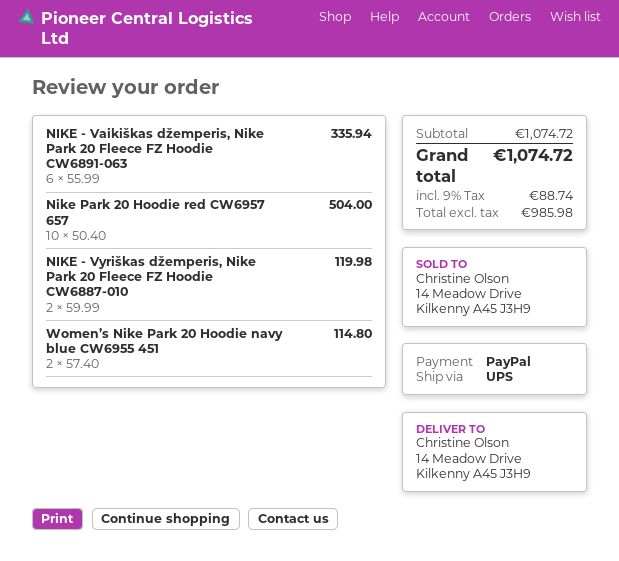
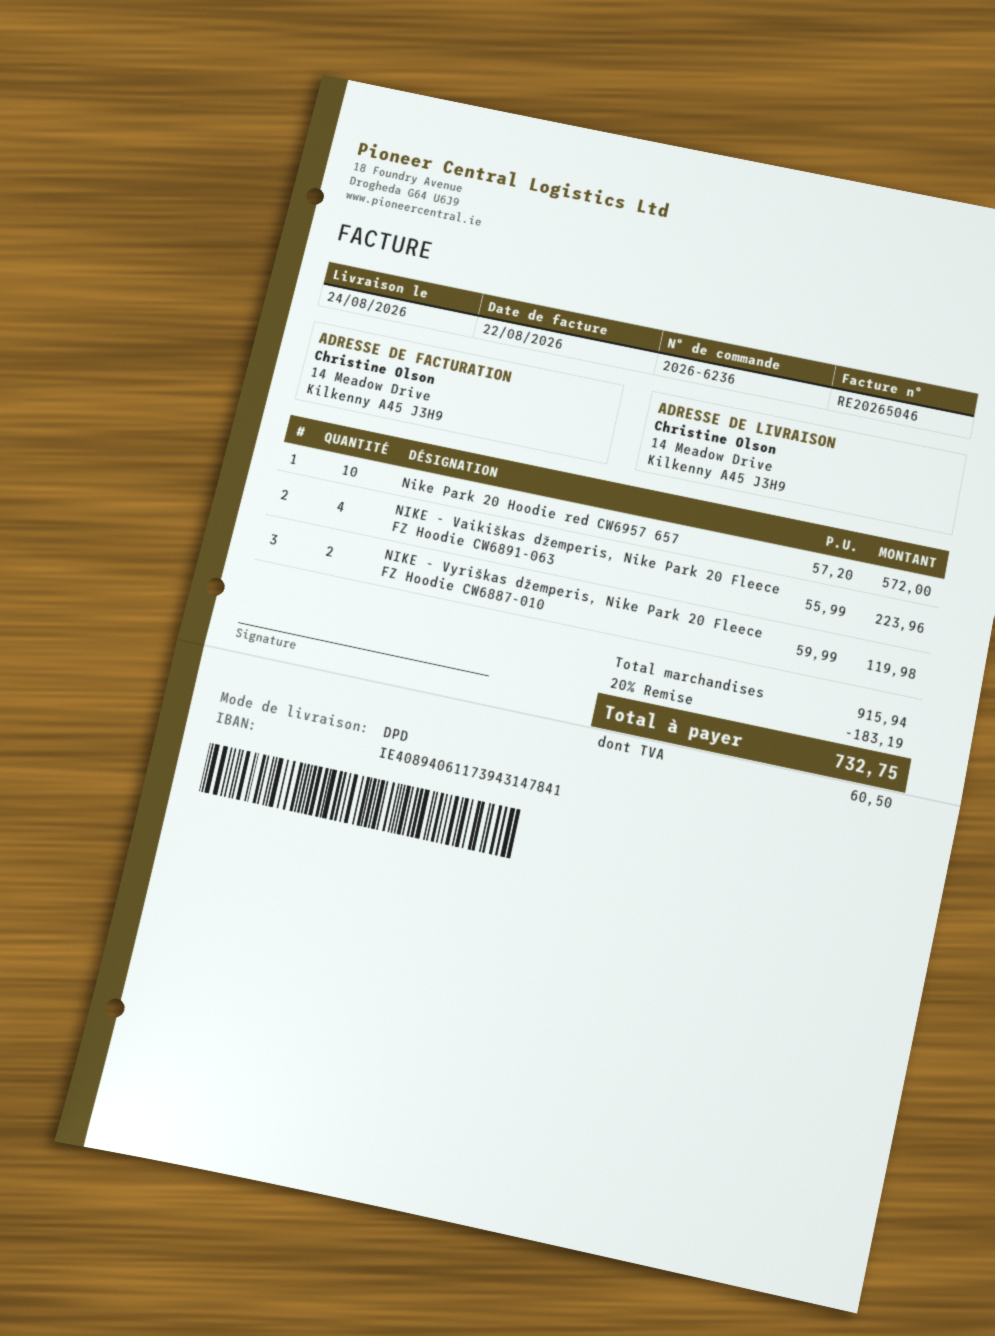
shipping method: UPS -> DPD
NIKE - Vaikiškas džemperis, Nike Park 20 Fleece FZ Hoodie CW6891-063: 6 x 55.99 = 335.94 -> 4 x 55.99 = 223.96
Nike Park 20 Hoodie red CW6957 657: 10 x 50.40 = 504.00 -> 10 x 57.20 = 572.00
Women’s Nike Park 20 Hoodie navy blue CW6955 451: 2 x 57.40 = 114.80 -> none
subtotal: 1074.72 -> 915.94
discount: none -> 20% = 183.19
tax: 88.74 -> 60.50
total: 1074.72 -> 732.75

